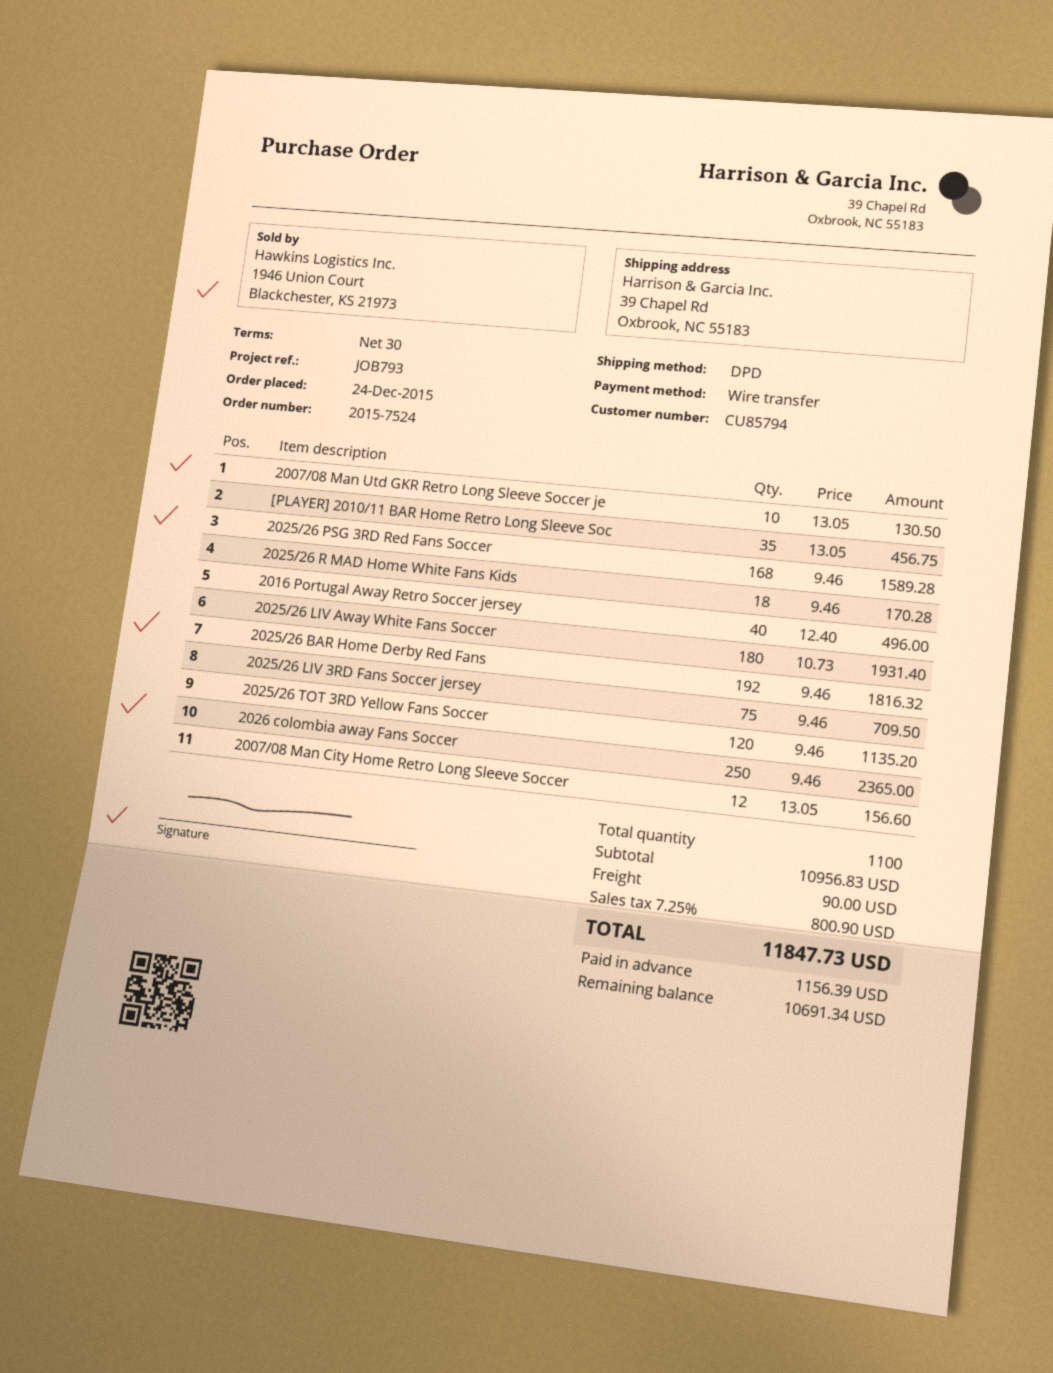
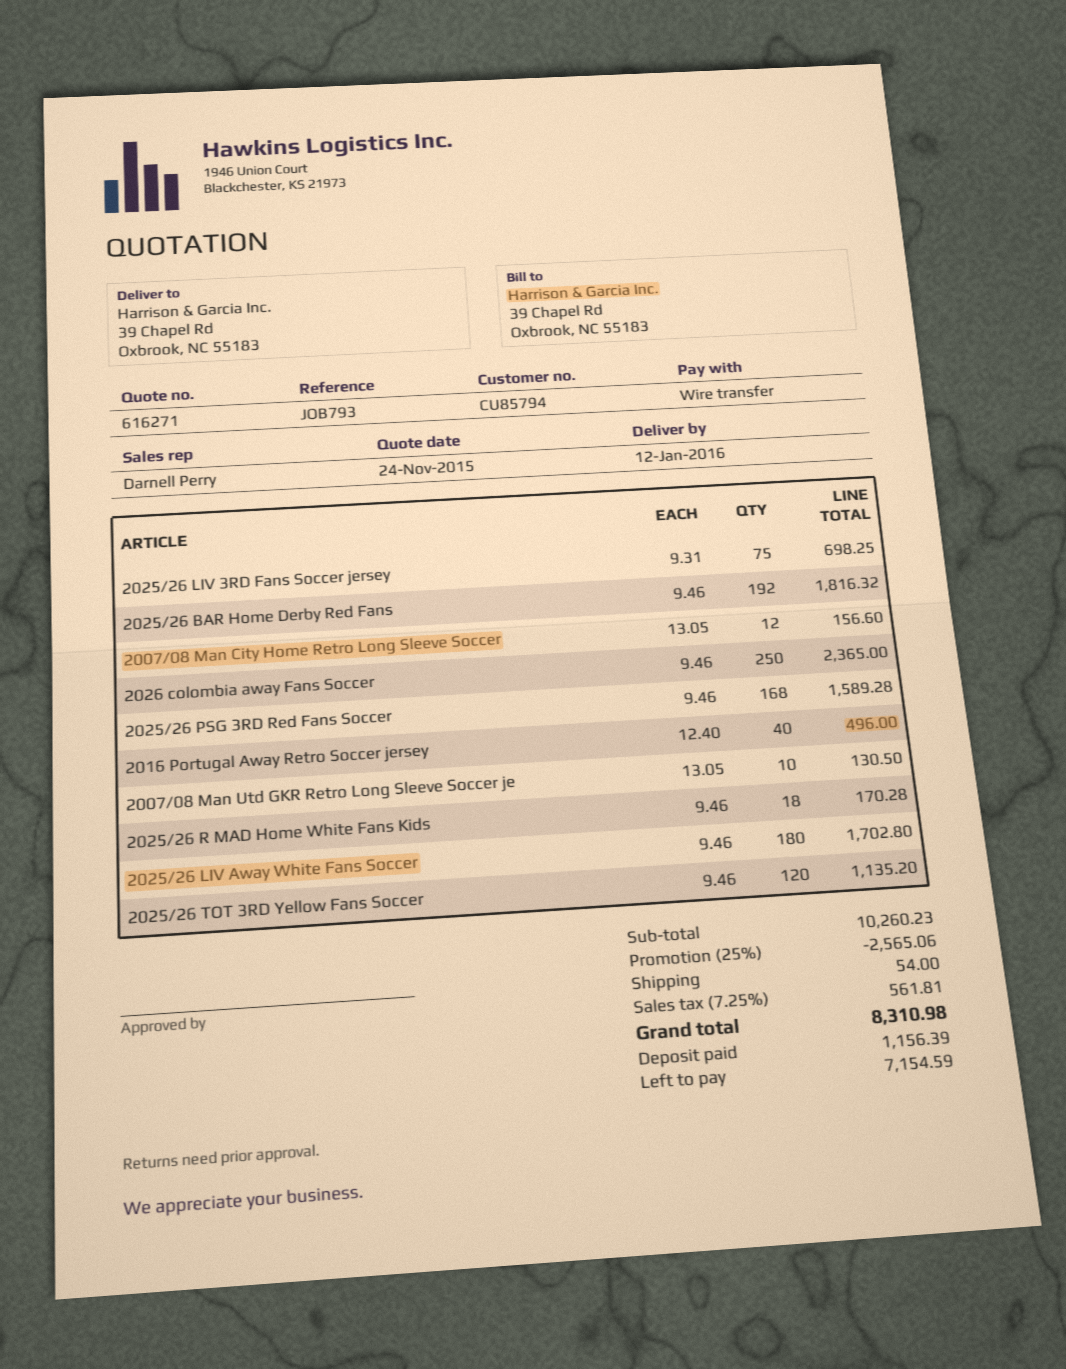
[PLAYER] 2010/11 BAR Home Retro Long Sleeve Soc: 35 x 13.05 = 456.75 -> none
2025/26 LIV Away White Fans Soccer: 180 x 10.73 = 1931.40 -> 180 x 9.46 = 1702.80
2025/26 LIV 3RD Fans Soccer jersey: 75 x 9.46 = 709.50 -> 75 x 9.31 = 698.25
subtotal: 10956.83 -> 10260.23
discount: none -> 25% = 2565.06
shipping: 90.00 -> 54.00
tax: 7.25% = 800.90 -> 7.25% = 561.81
total: 11847.73 -> 8310.98
balance: 10691.34 -> 7154.59

